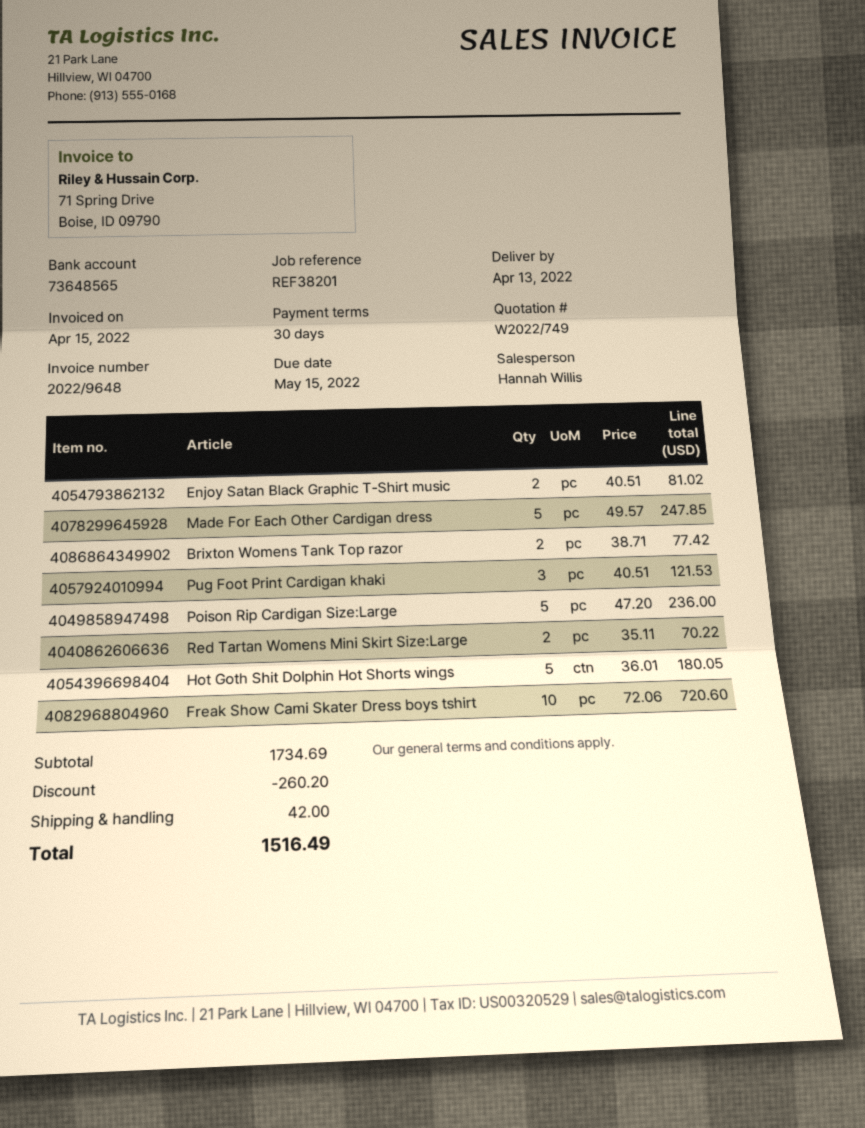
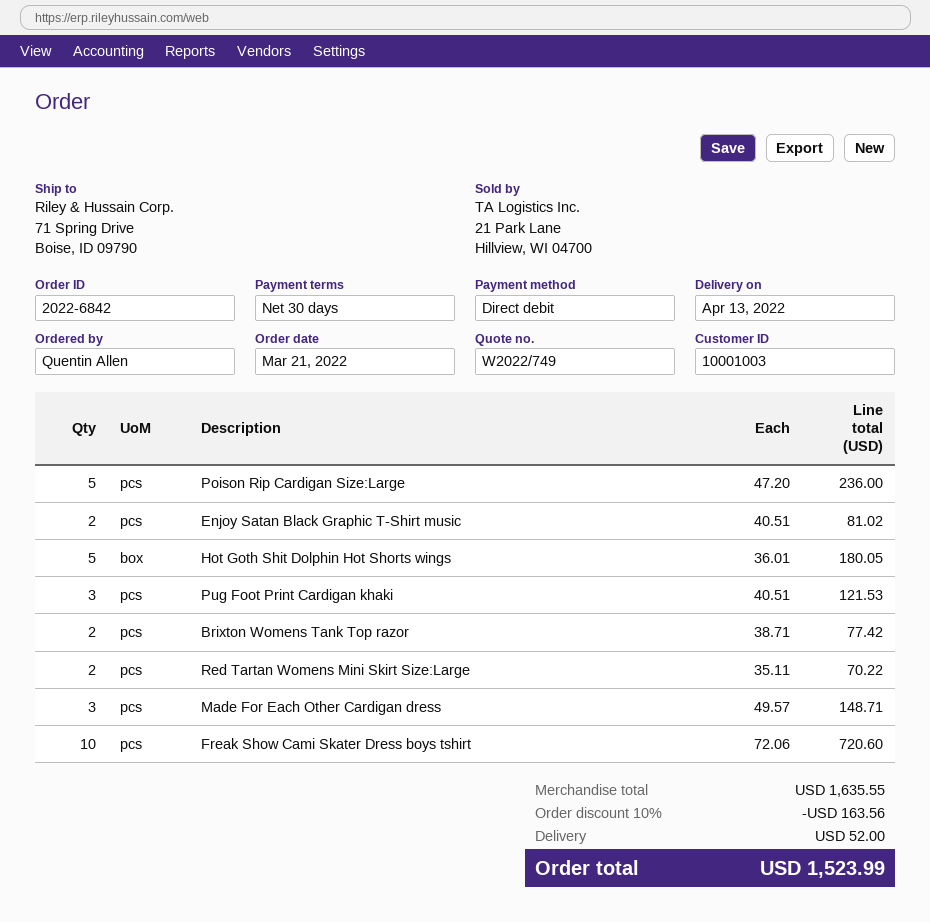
Made For Each Other Cardigan dress: 5 x 49.57 = 247.85 -> 3 x 49.57 = 148.71
subtotal: 1734.69 -> 1635.55
discount: 260.20 -> 163.56
shipping: 42.00 -> 52.00
total: 1516.49 -> 1523.99

